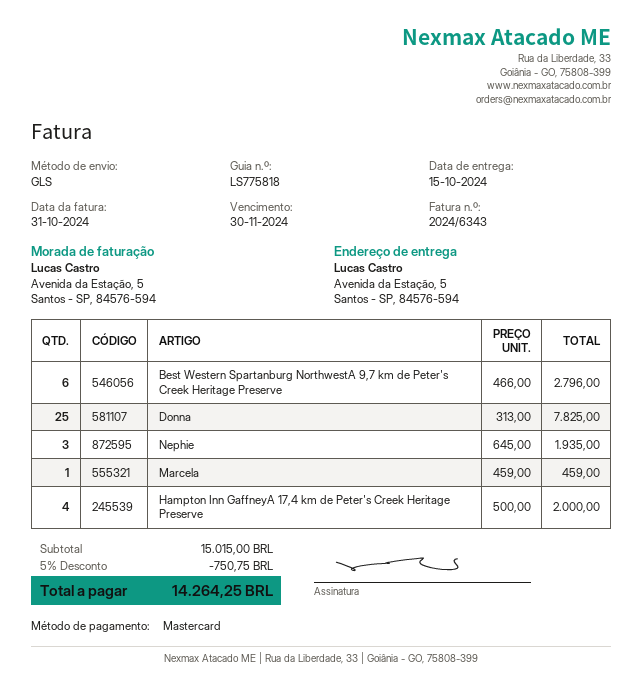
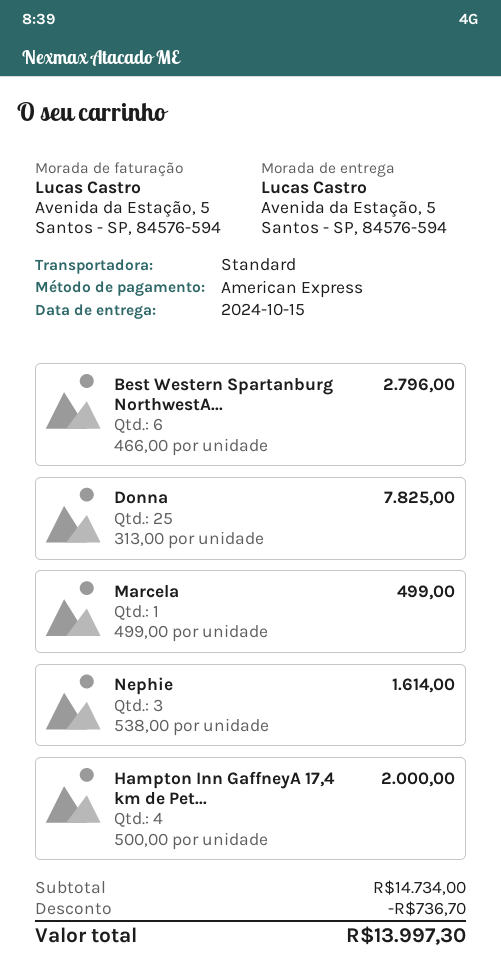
payment method: Mastercard -> American Express
shipping method: GLS -> standard
Nephie: 3 x 645.00 = 1935.00 -> 3 x 538.00 = 1614.00
Marcela: 1 x 459.00 = 459.00 -> 1 x 499.00 = 499.00
subtotal: 15015.00 -> 14734.00
discount: 750.75 -> 736.70
total: 14264.25 -> 13997.30

